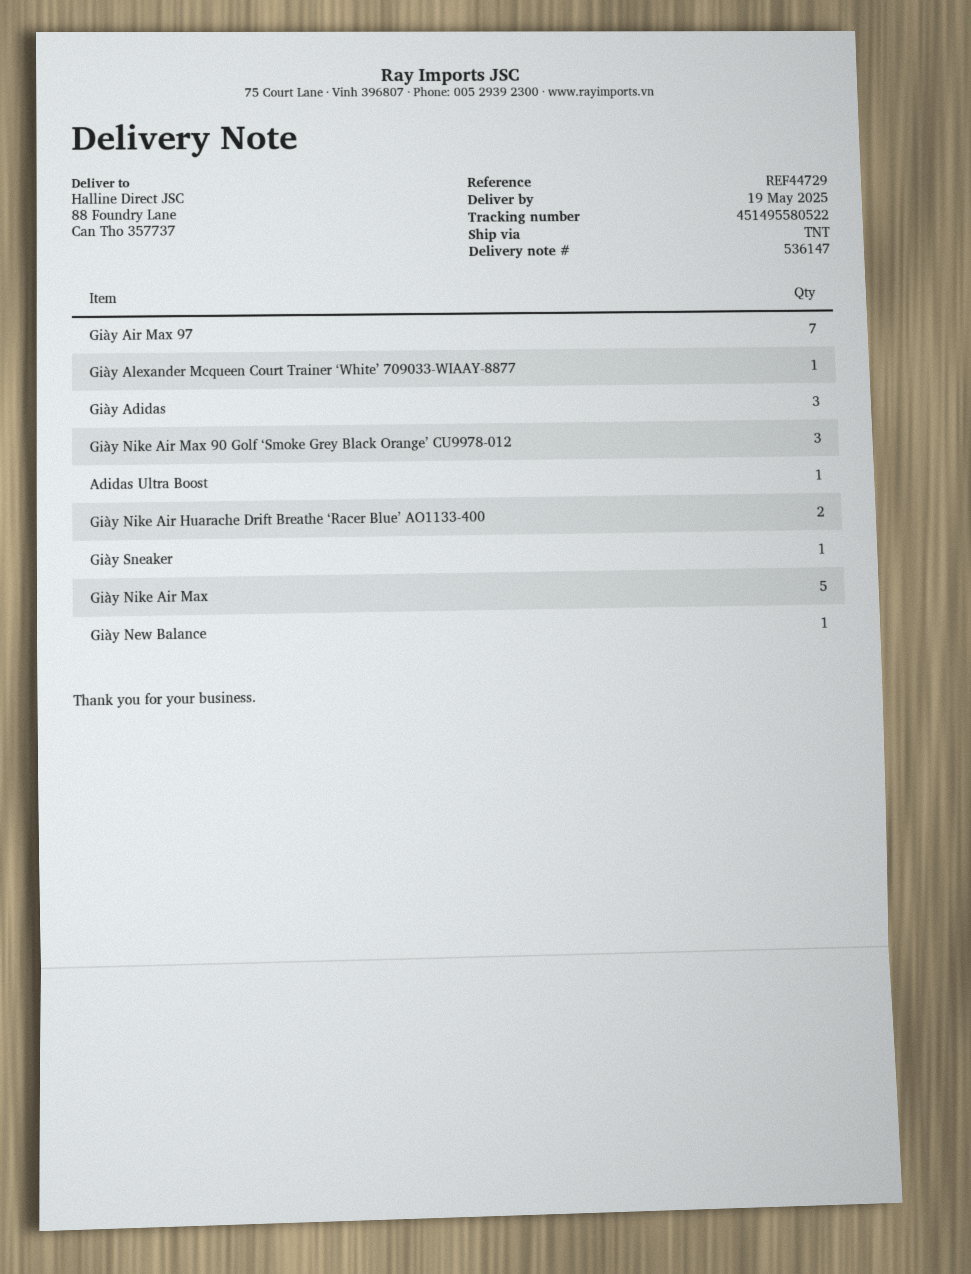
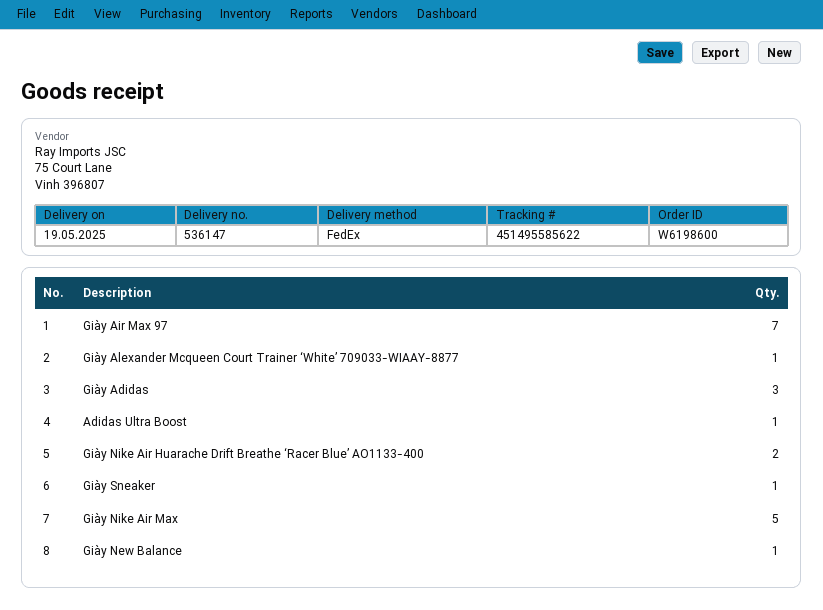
shipping method: TNT -> FedEx
tracking number: 451495580522 -> 451495585622
Giày Nike Air Max 90 Golf ‘Smoke Grey Black Orange’ CU9978-012: 3 -> none

